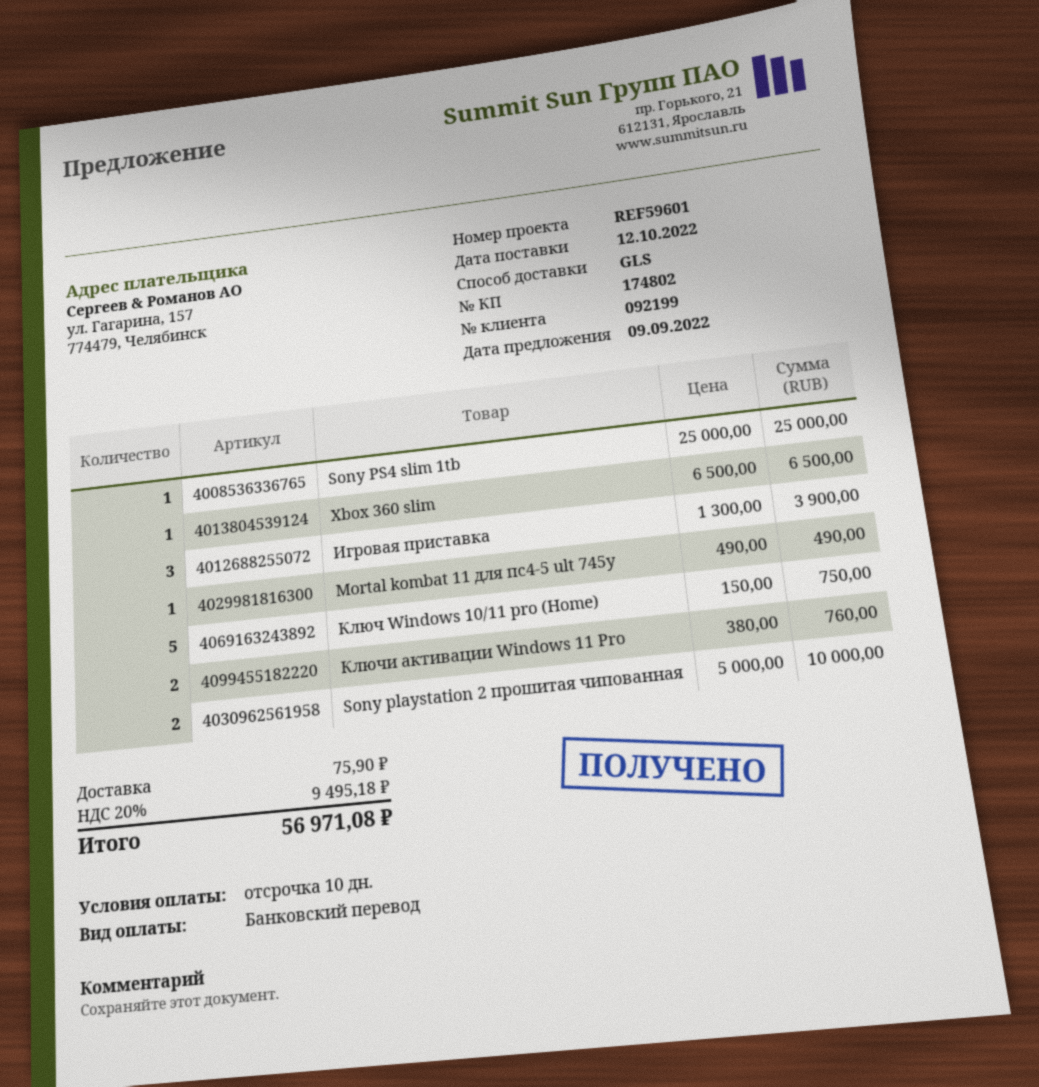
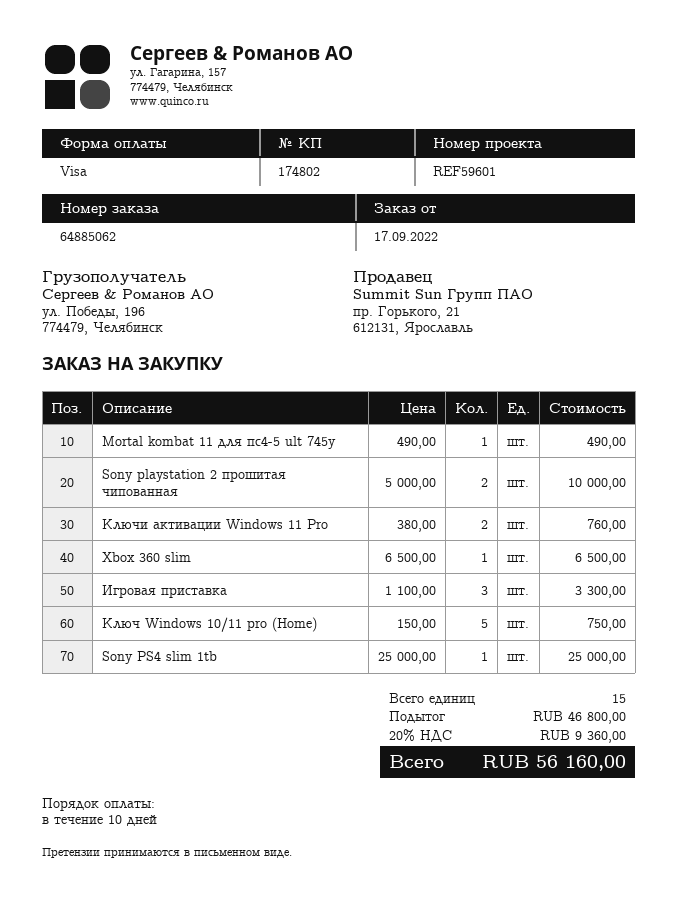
payment method: bank transfer -> Visa
Игровая приставка: 3 x 1300.00 = 3900.00 -> 3 x 1100.00 = 3300.00
shipping: 75.90 -> none
tax: 20% = 9495.18 -> 20% = 9360.00
total: 56971.08 -> 56160.00

